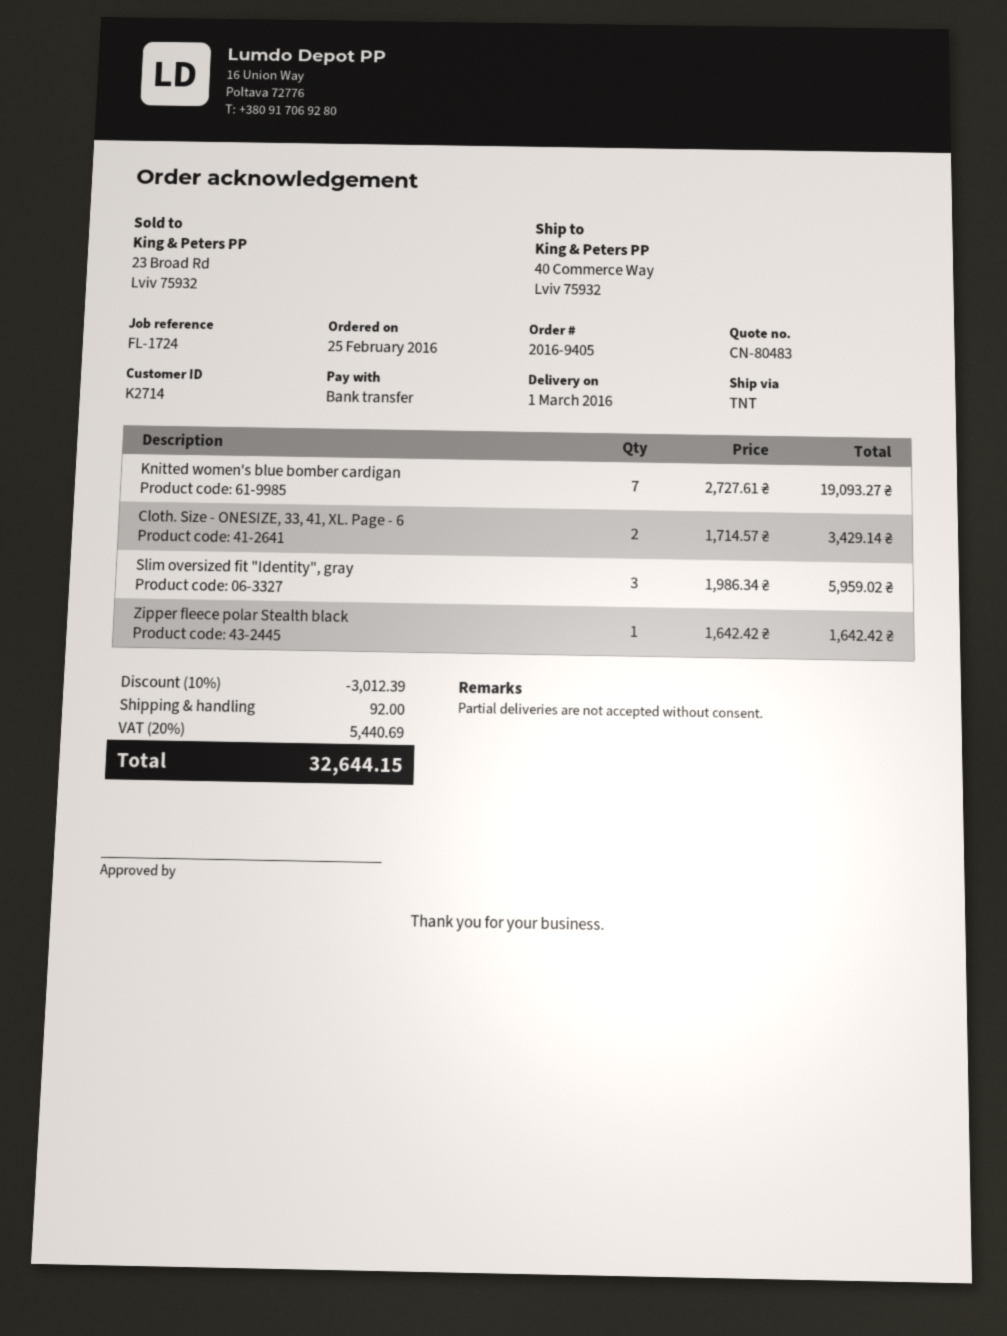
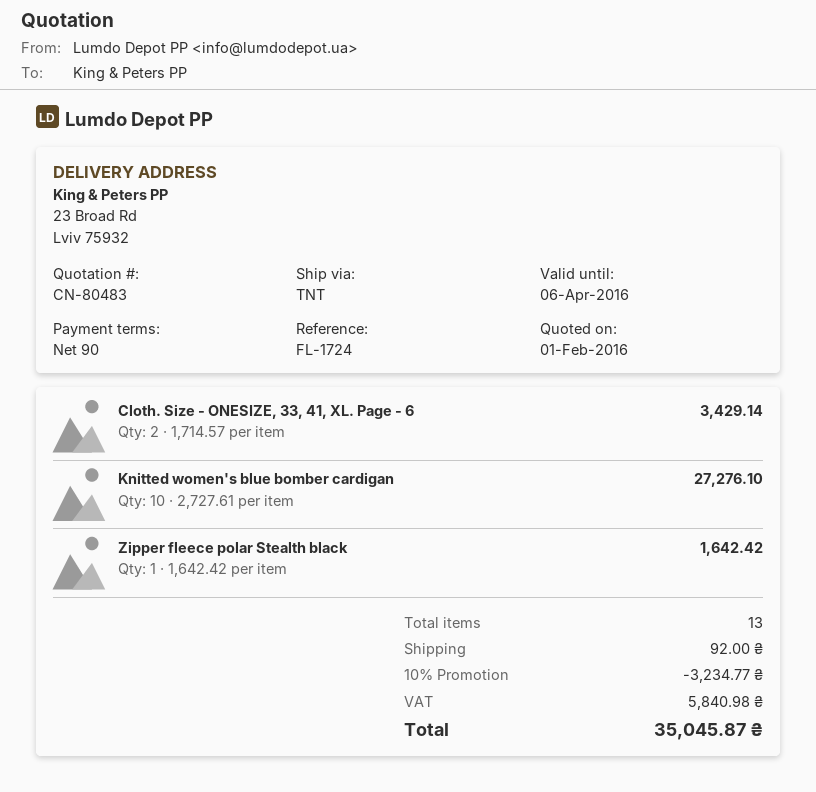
ship to: 40 Commerce Way, Lviv 75932 -> 23 Broad Rd, Lviv 75932
Knitted women's blue bomber cardigan: 7 x 2727.61 = 19093.27 -> 10 x 2727.61 = 27276.10
Slim oversized fit "Identity", gray: 3 x 1986.34 = 5959.02 -> none
discount: 10% = 3012.39 -> 10% = 3234.77
tax: 5440.69 -> 5840.98
total: 32644.15 -> 35045.87

